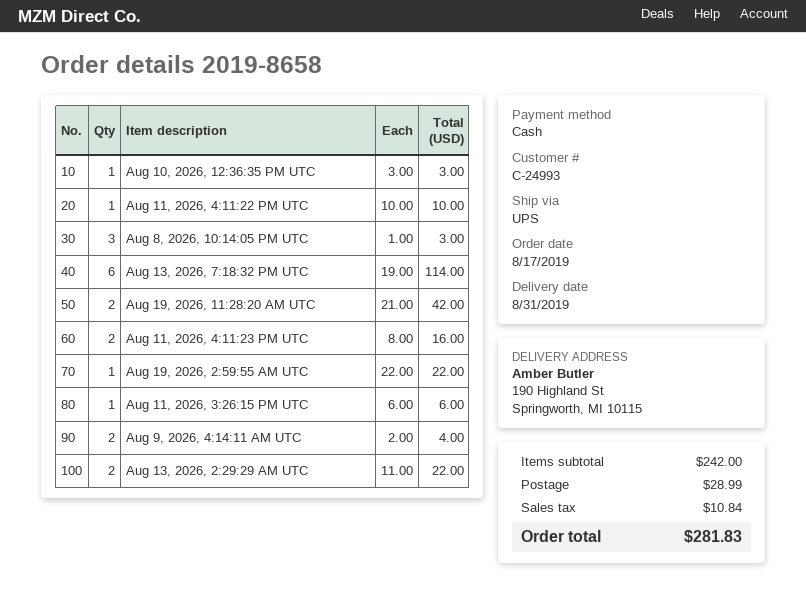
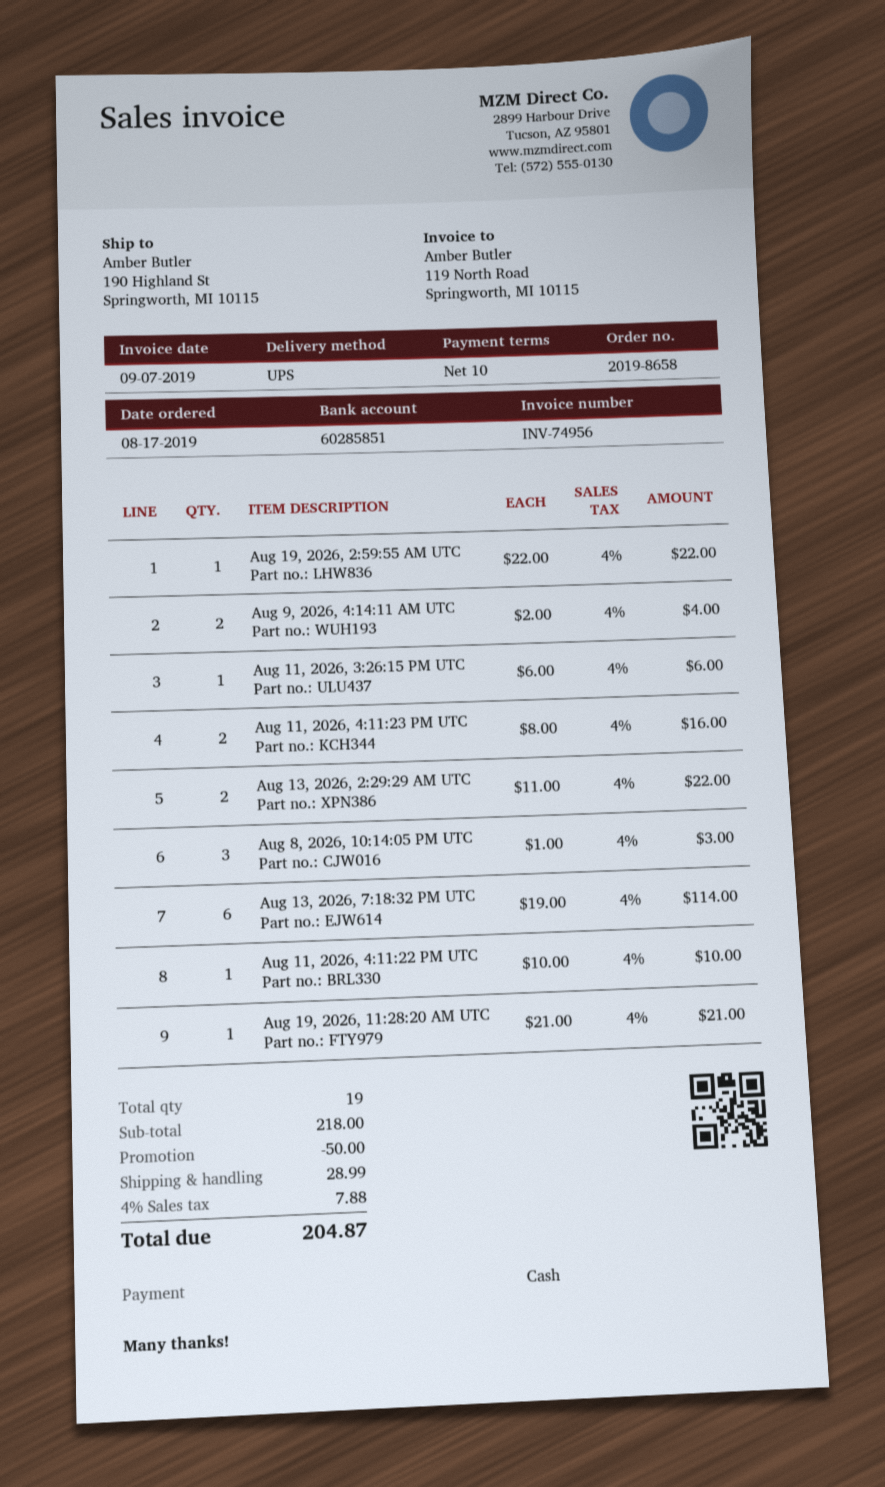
Aug 10, 2026, 12:36:35 PM UTC: 1 x 3.00 = 3.00 -> none
Aug 19, 2026, 11:28:20 AM UTC: 2 x 21.00 = 42.00 -> 1 x 21.00 = 21.00
subtotal: 242.00 -> 218.00
discount: none -> 50.00
tax: 10.84 -> 7.88
total: 281.83 -> 204.87

